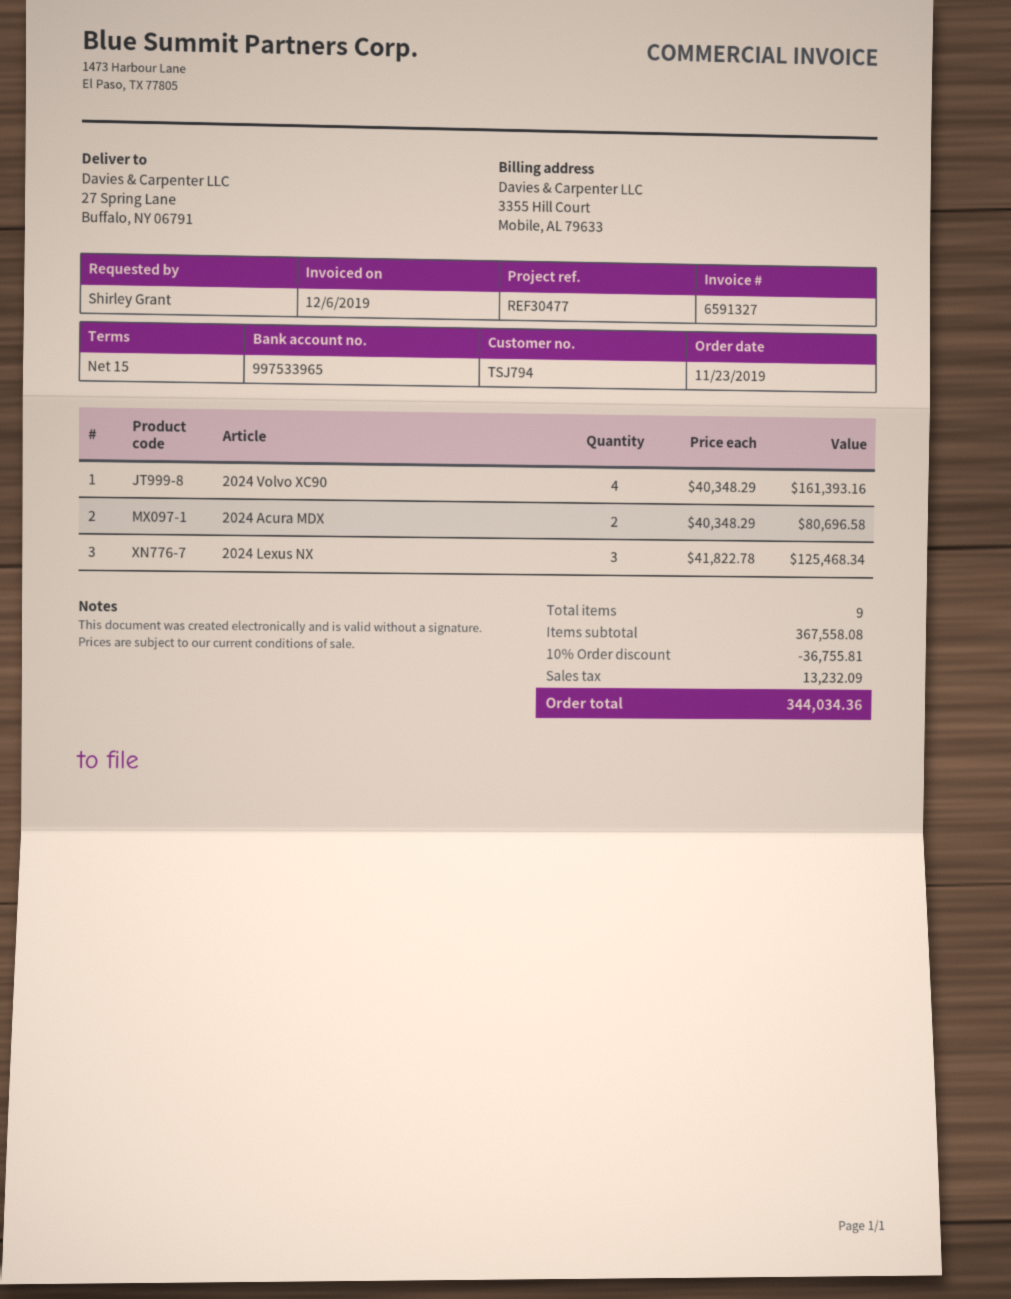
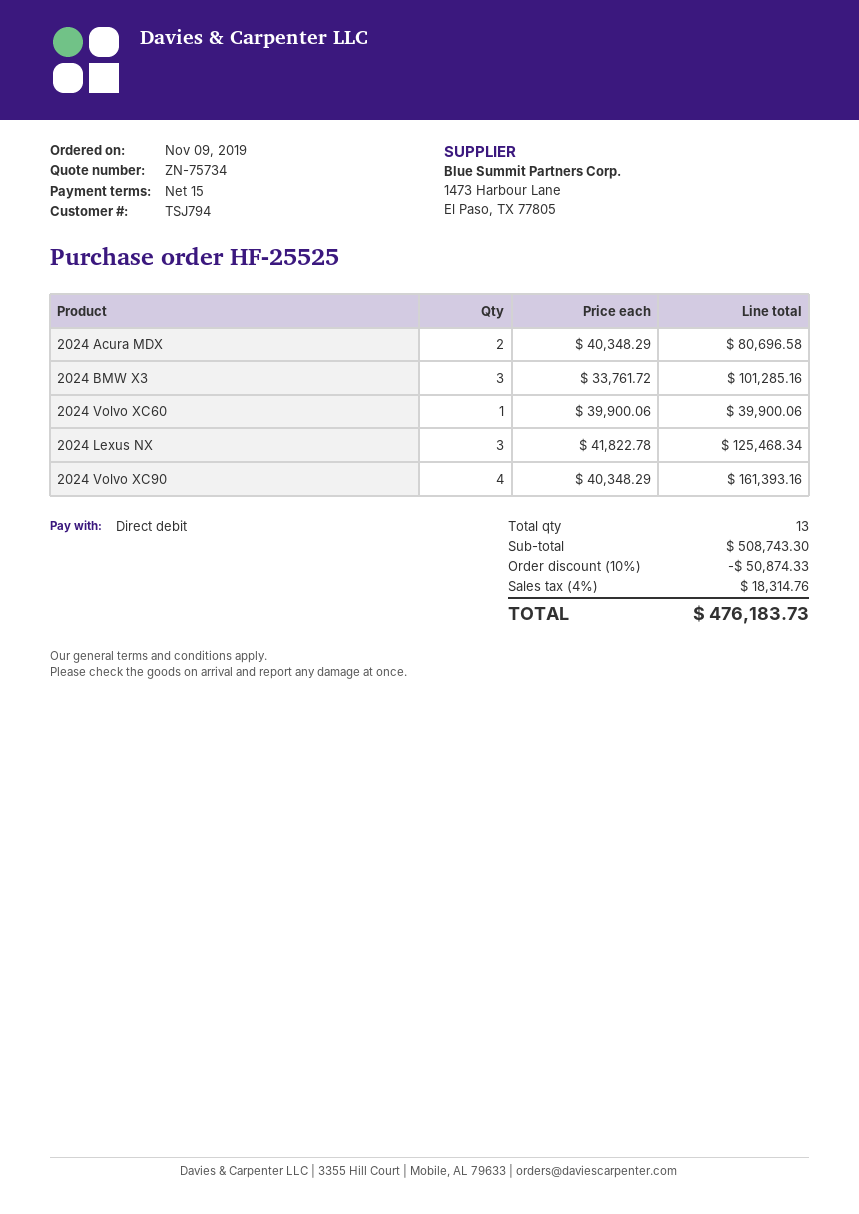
order date: 2019-11-23 -> 2019-11-09
2024 BMW X3: none -> 3 x 33761.72 = 101285.16
2024 Volvo XC60: none -> 1 x 39900.06 = 39900.06
total quantity: 9 -> 13
subtotal: 367558.08 -> 508743.30
discount: 10% = 36755.81 -> 10% = 50874.33
tax: 13232.09 -> 18314.76
total: 344034.36 -> 476183.73

